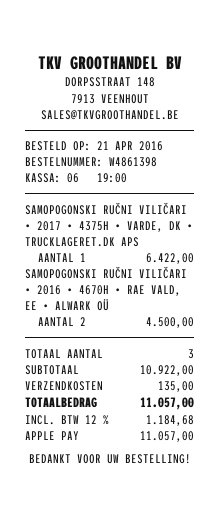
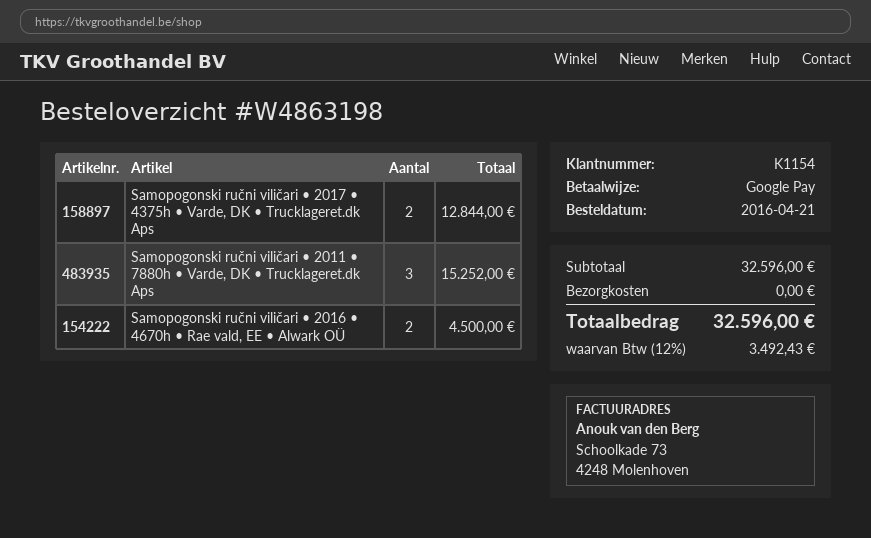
order number: W4861398 -> W4863198
payment method: Apple Pay -> Google Pay
SAMOPOGONSKI RUČNI VILIČARI • 2017 • 4375H • VARDE, DK • TRUCKLAGERET.DK APS: 1 for 6422.00 -> 2 for 12844.00
Samopogonski ručni viličari • 2011 • 7880h • Varde, DK • Trucklageret.dk Aps: none -> 3 for 15252.00
subtotal: 10922.00 -> 32596.00
shipping: 135.00 -> 0.00
tax: 12% = 1184.68 -> 12% = 3492.43
total: 11057.00 -> 32596.00

